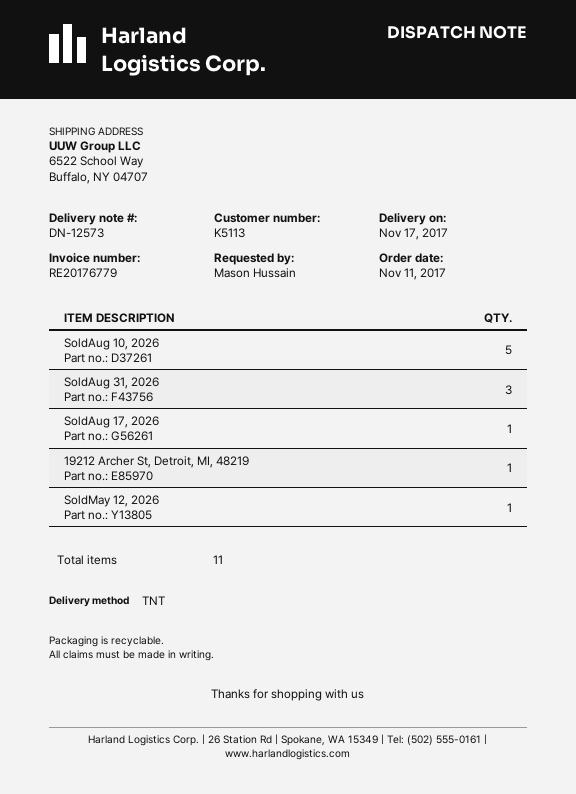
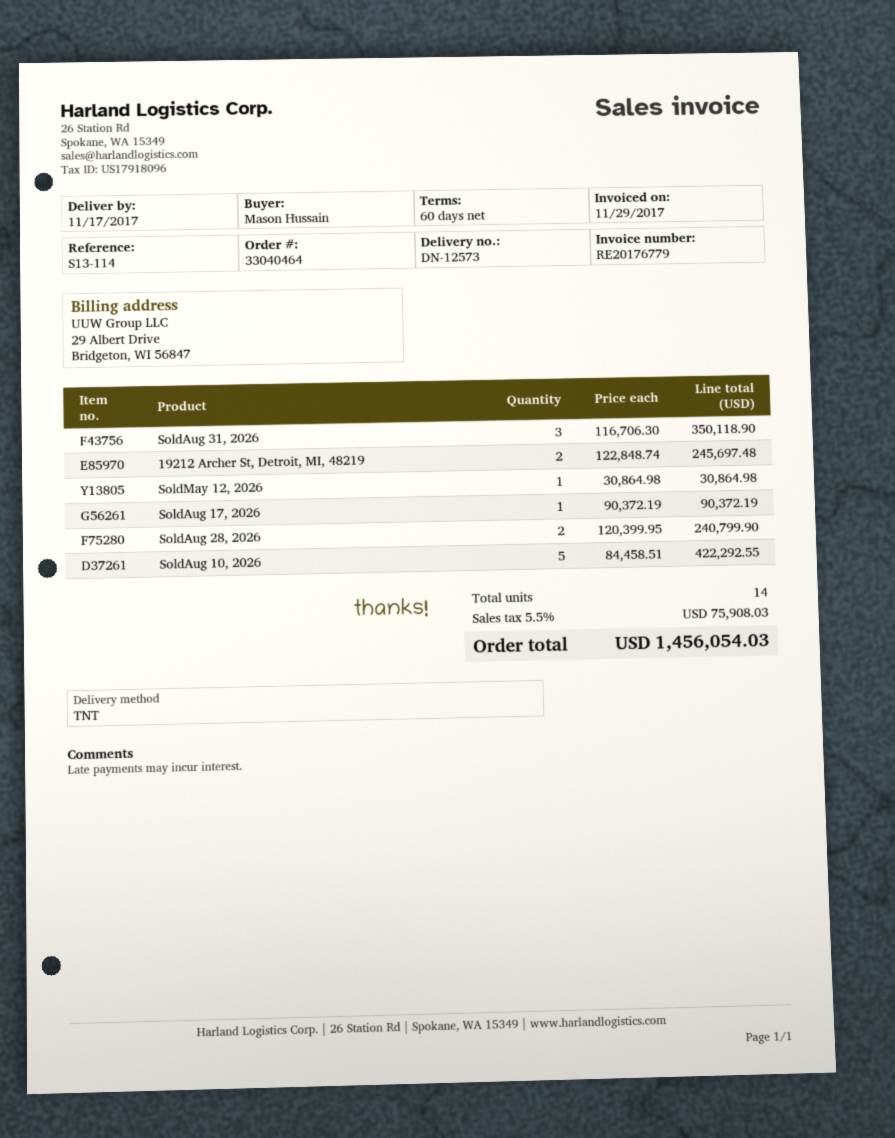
19212 Archer St, Detroit, MI, 48219: 1 -> 2
SoldAug 28, 2026: none -> 2
total quantity: 11 -> 14

